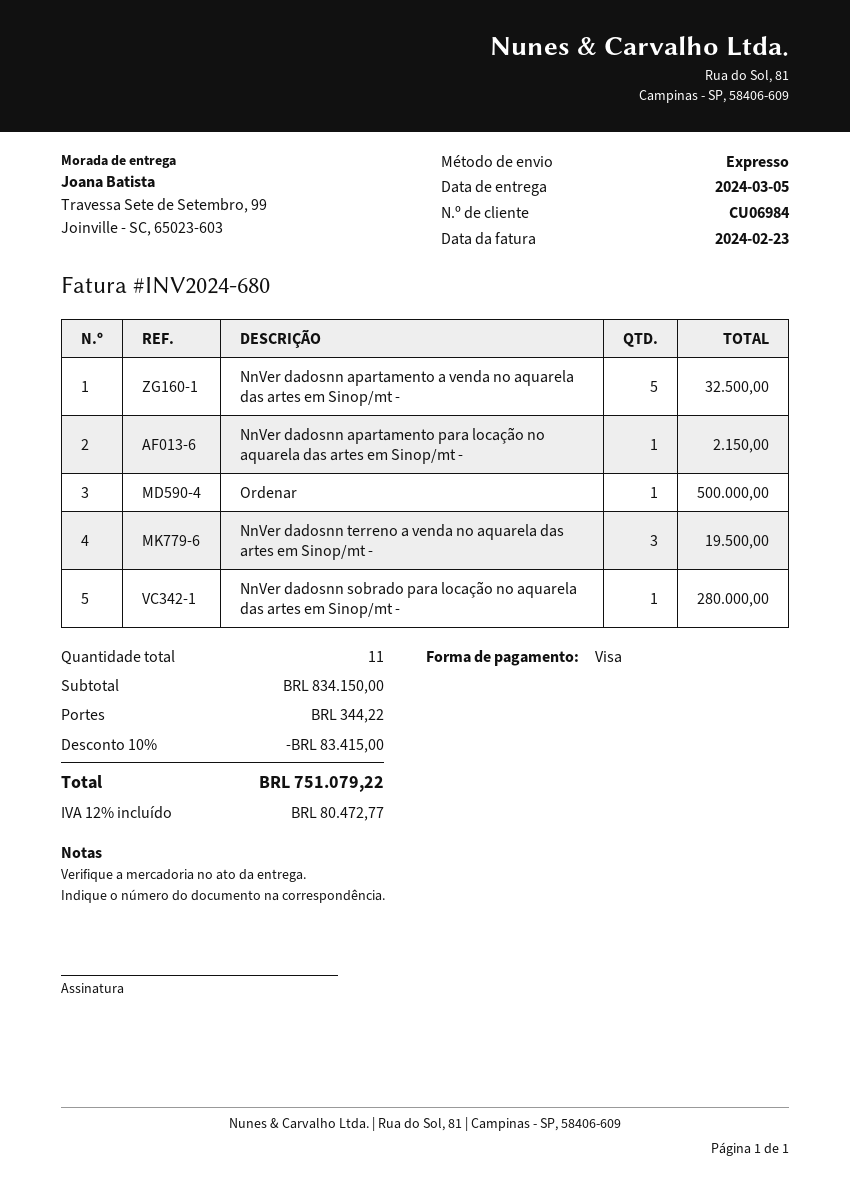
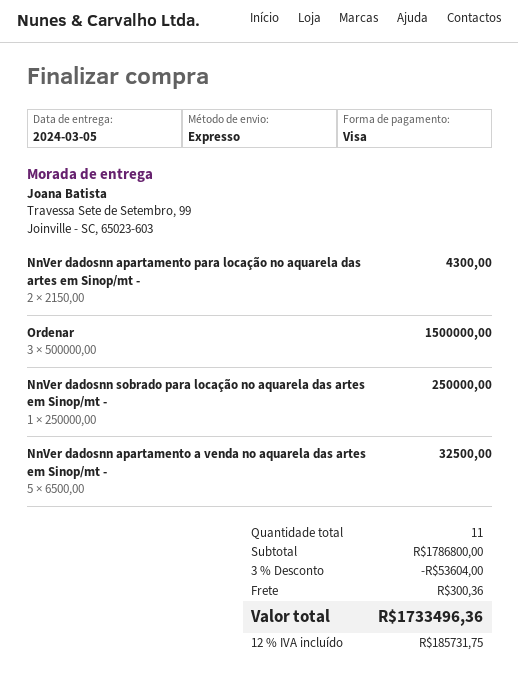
NnVer dadosnn apartamento para locação no aquarela das artes em Sinop/mt -: 1 for 2150.00 -> 2 for 4300.00
Ordenar: 1 for 500000.00 -> 3 for 1500000.00
NnVer dadosnn terreno a venda no aquarela das artes em Sinop/mt -: 3 for 19500.00 -> none
NnVer dadosnn sobrado para locação no aquarela das artes em Sinop/mt -: 1 for 280000.00 -> 1 for 250000.00
subtotal: 834150.00 -> 1786800.00
discount: 10% = 83415.00 -> 3% = 53604.00
shipping: 344.22 -> 300.36
tax: 12% = 80472.77 -> 12% = 185731.75
total: 751079.22 -> 1733496.36

